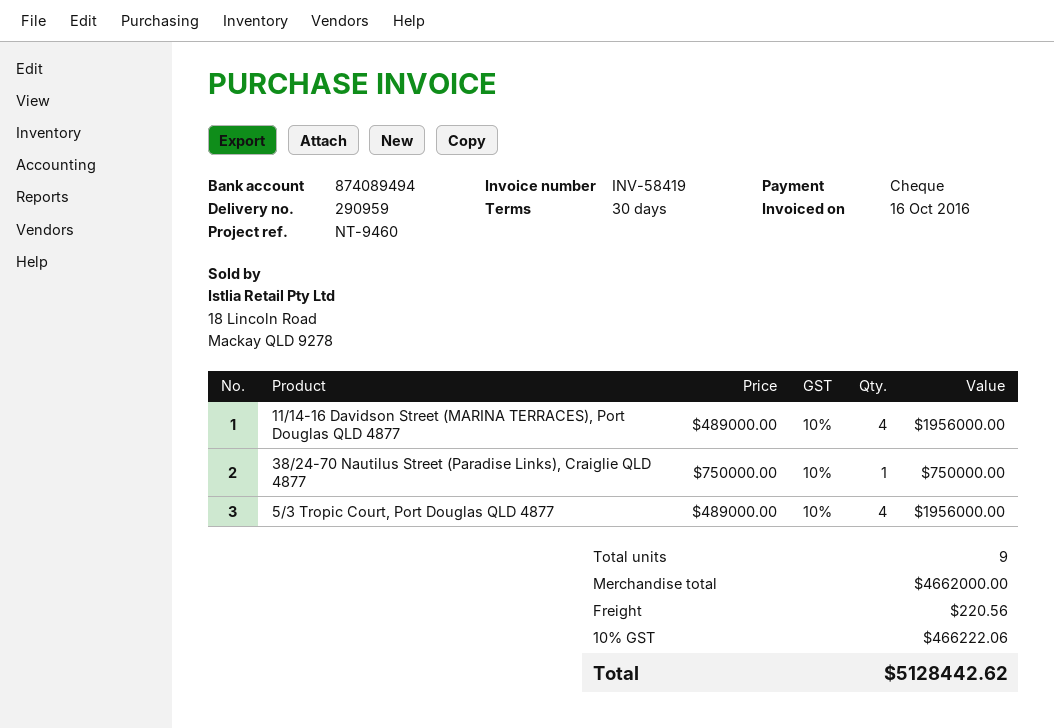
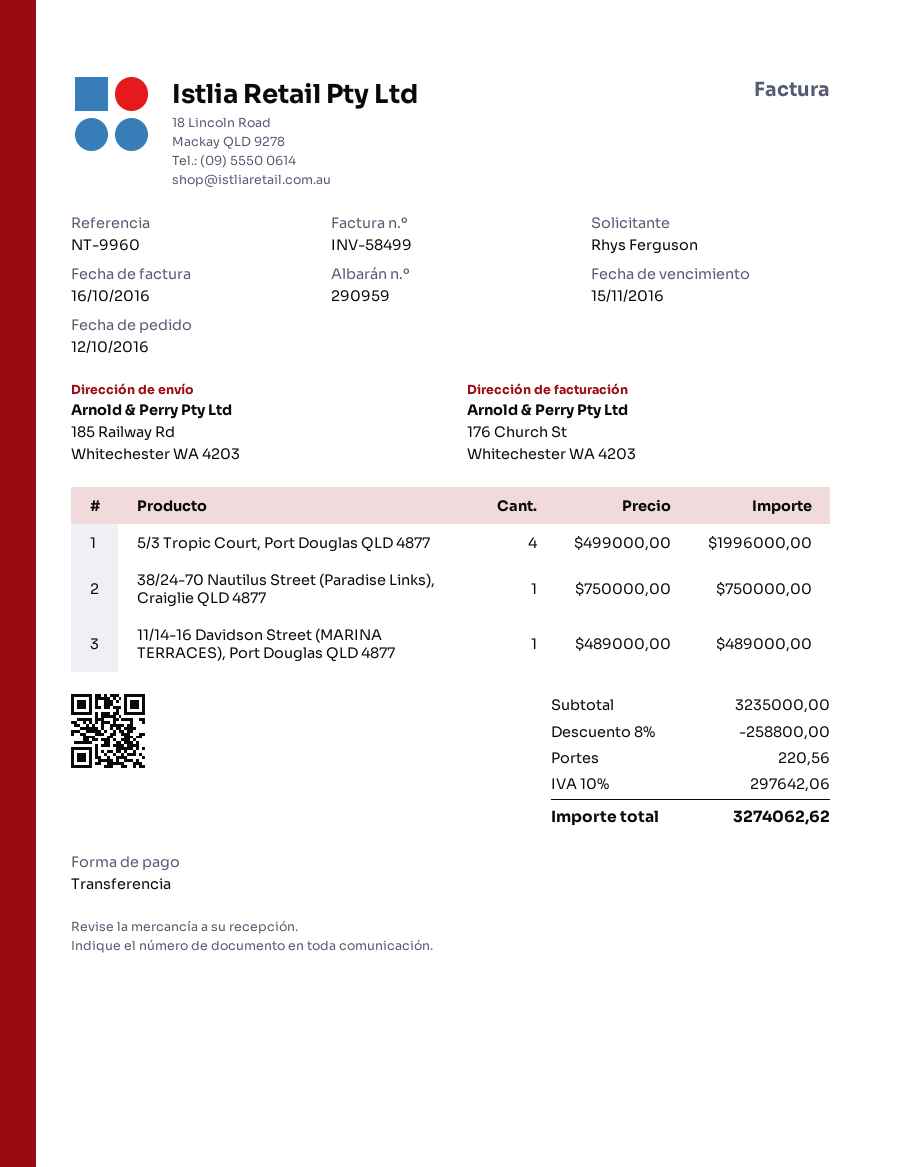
invoice number: INV-58419 -> INV-58499
reference: NT-9460 -> NT-9960
payment method: cheque -> bank transfer
11/14-16 Davidson Street (MARINA TERRACES), Port Douglas QLD 4877: 4 x 489000.00 = 1956000.00 -> 1 x 489000.00 = 489000.00
5/3 Tropic Court, Port Douglas QLD 4877: 4 x 489000.00 = 1956000.00 -> 4 x 499000.00 = 1996000.00
subtotal: 4662000.00 -> 3235000.00
discount: none -> 8% = 258800.00
tax: 10% = 466222.06 -> 10% = 297642.06
total: 5128442.62 -> 3274062.62

